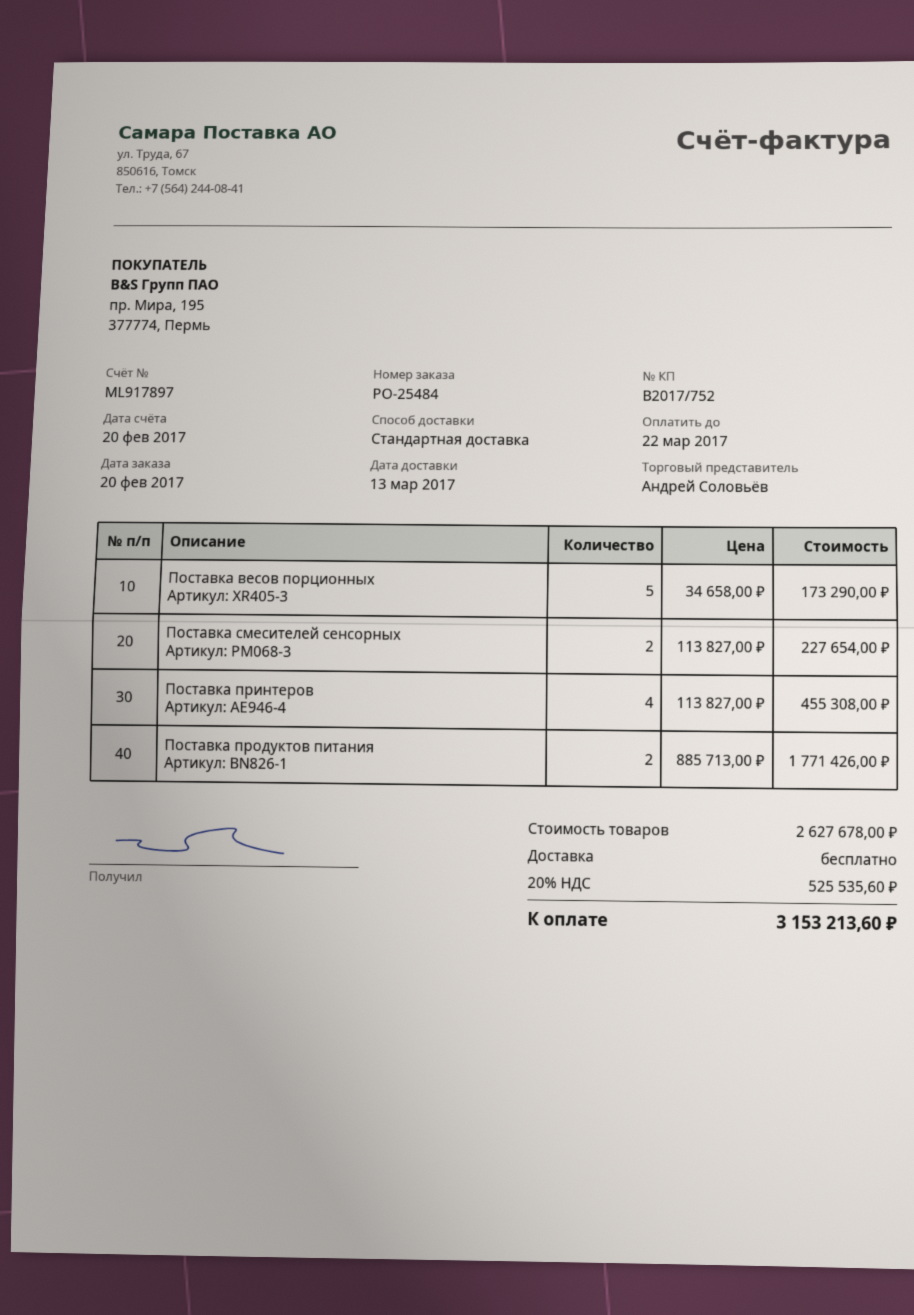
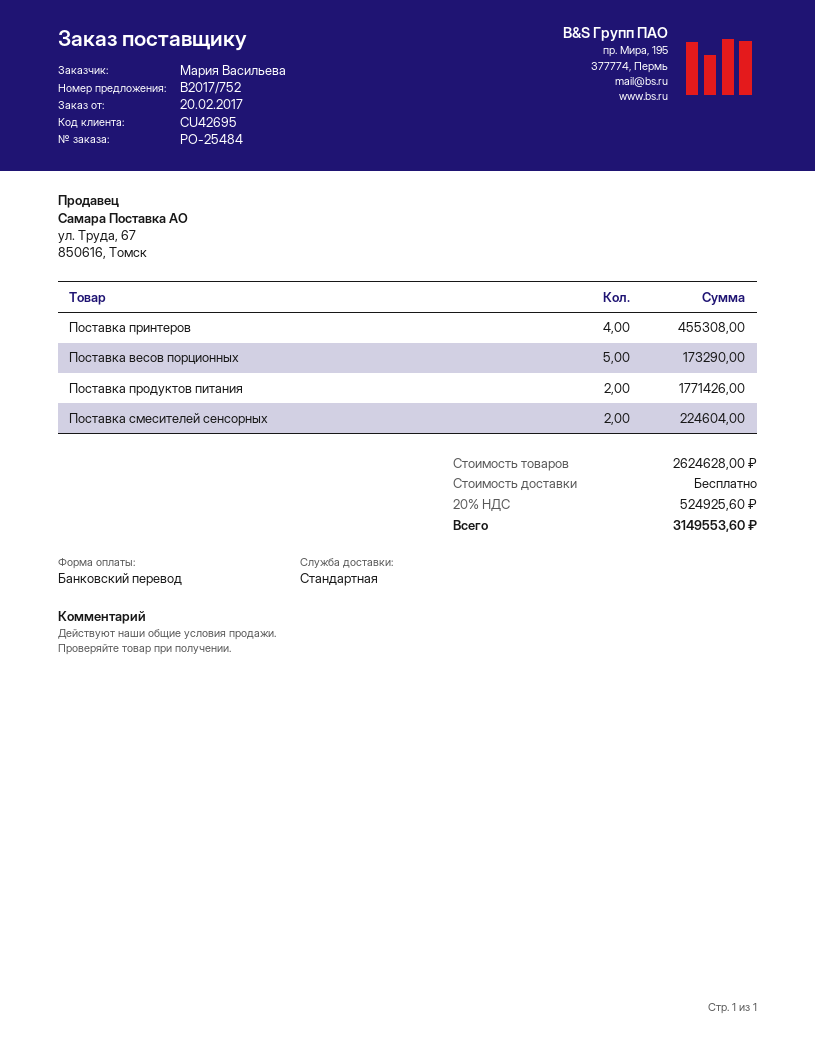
Поставка смесителей сенсорных: 2 for 227654.00 -> 2 for 224604.00
subtotal: 2627678.00 -> 2624628.00
tax: 20% = 525535.60 -> 20% = 524925.60
total: 3153213.60 -> 3149553.60

